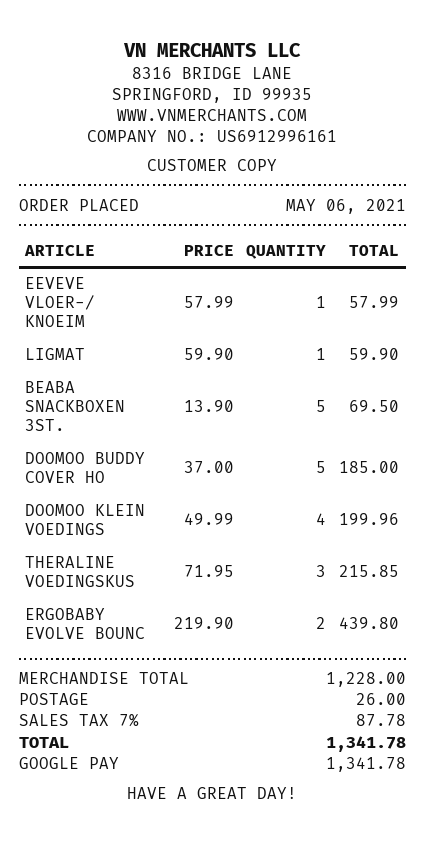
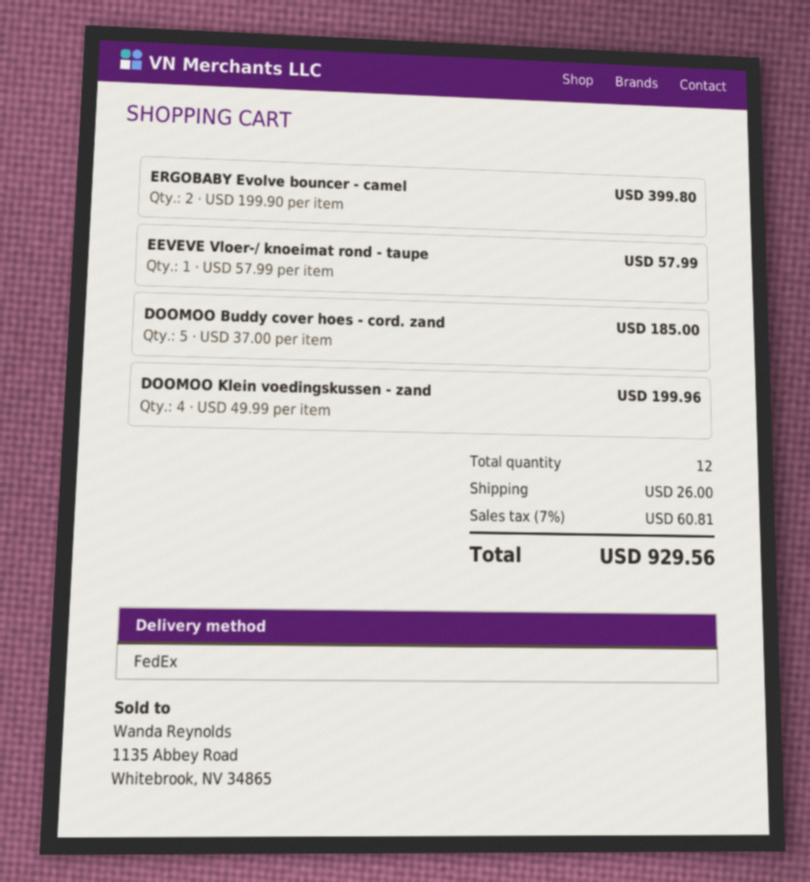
LIGMAT: 1 x 59.90 = 59.90 -> none
BEABA SNACKBOXEN 3ST.: 5 x 13.90 = 69.50 -> none
THERALINE VOEDINGSKUS: 3 x 71.95 = 215.85 -> none
ERGOBABY EVOLVE BOUNC: 2 x 219.90 = 439.80 -> 2 x 199.90 = 399.80
tax: 7% = 87.78 -> 7% = 60.81
total: 1341.78 -> 929.56

